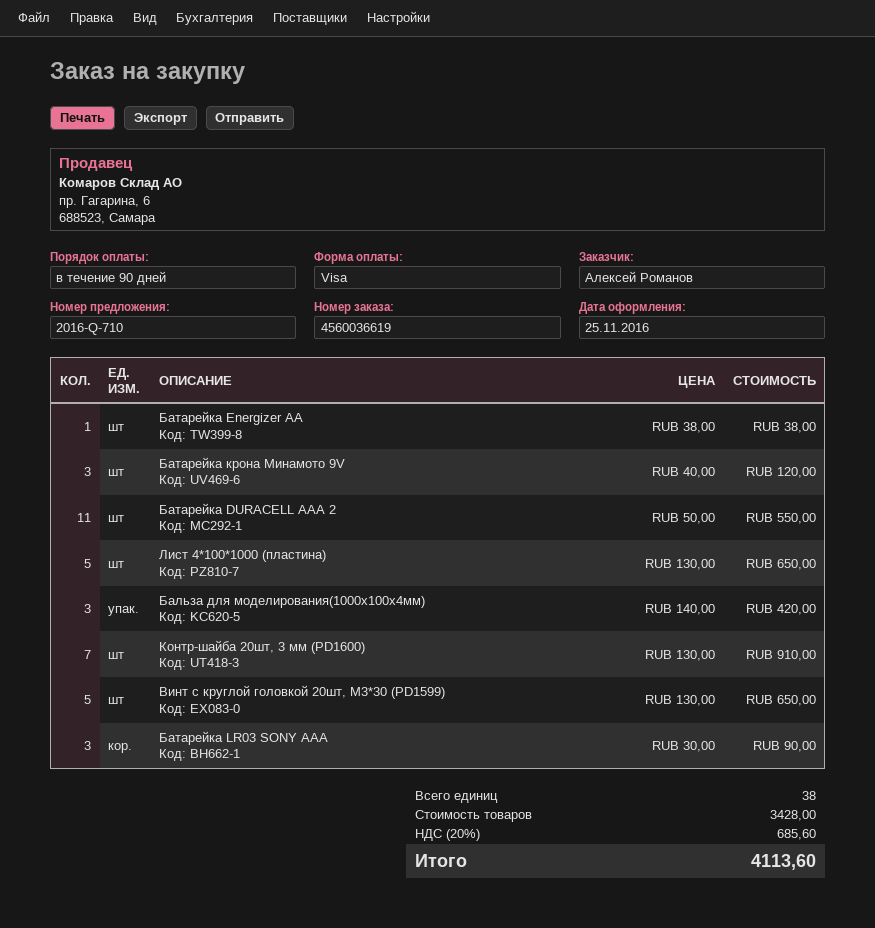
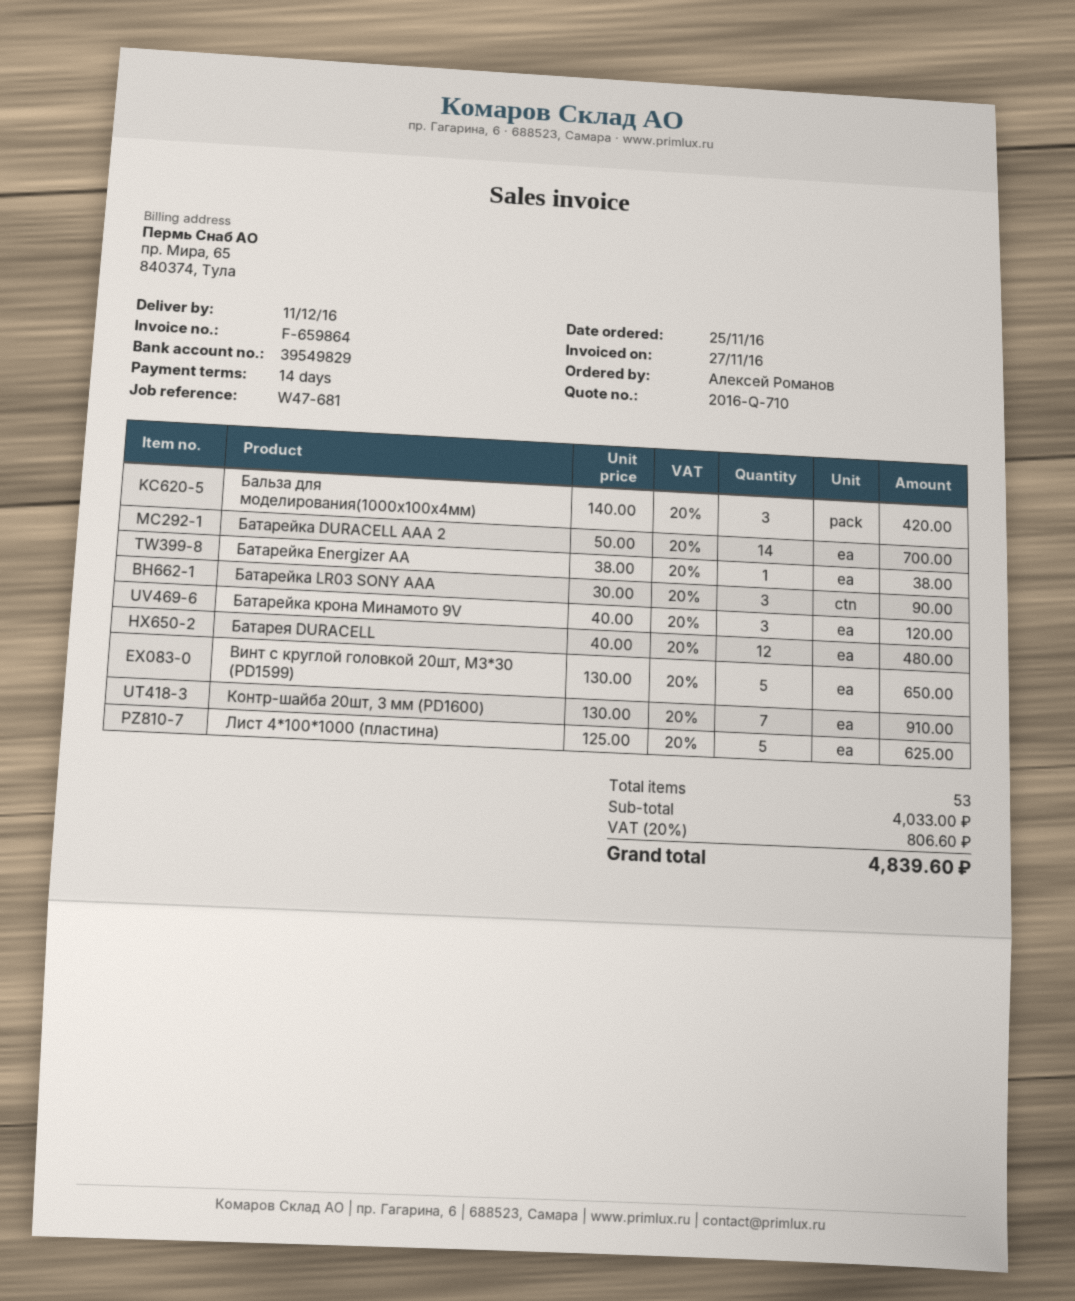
payment terms: 90 days -> 14 days
Батарейка DURACELL AAA 2: 11 x 50.00 = 550.00 -> 14 x 50.00 = 700.00
Лист 4*100*1000 (пластина): 5 x 130.00 = 650.00 -> 5 x 125.00 = 625.00
Батарея DURACELL: none -> 12 x 40.00 = 480.00
total quantity: 38 -> 53
subtotal: 3428.00 -> 4033.00
tax: 20% = 685.60 -> 20% = 806.60
total: 4113.60 -> 4839.60

